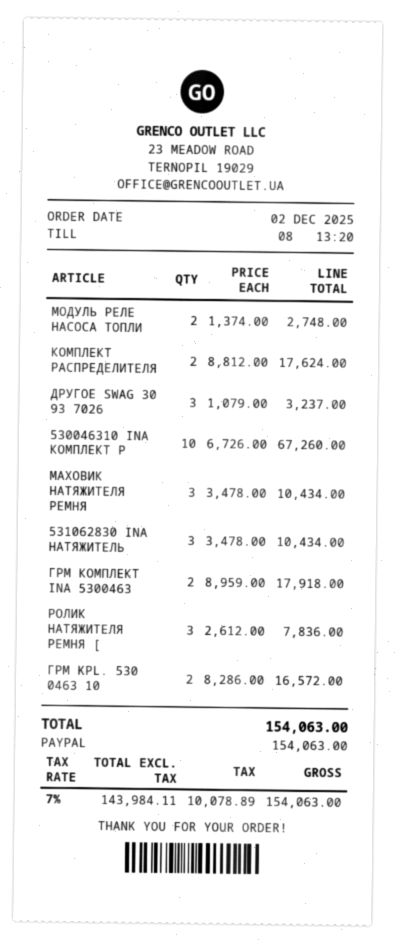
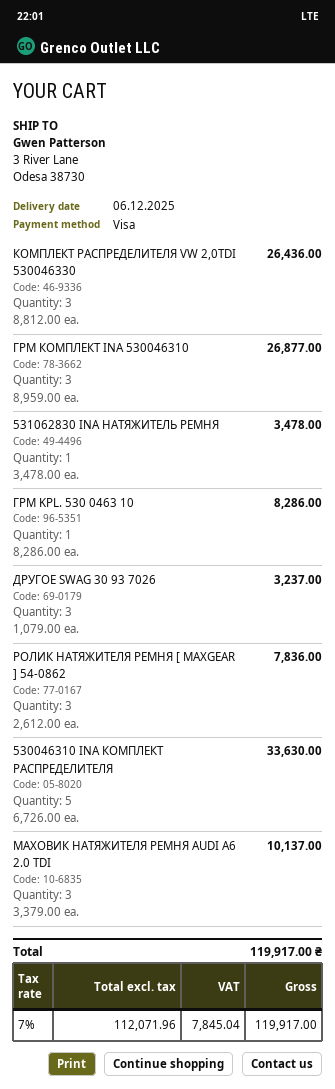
payment method: PayPal -> Visa
МОДУЛЬ РЕЛЕ НАСОСА ТОПЛИ: 2 x 1374.00 = 2748.00 -> none
КОМПЛЕКТ РАСПРЕДЕЛИТЕЛЯ: 2 x 8812.00 = 17624.00 -> 3 x 8812.00 = 26436.00
530046310 INA КОМПЛЕКТ Р: 10 x 6726.00 = 67260.00 -> 5 x 6726.00 = 33630.00
МАХОВИК НАТЯЖИТЕЛЯ РЕМНЯ: 3 x 3478.00 = 10434.00 -> 3 x 3379.00 = 10137.00
531062830 INA НАТЯЖИТЕЛЬ: 3 x 3478.00 = 10434.00 -> 1 x 3478.00 = 3478.00
ГРМ КОМПЛЕКТ INA 5300463: 2 x 8959.00 = 17918.00 -> 3 x 8959.00 = 26877.00
ГРМ KPL. 530 0463 10: 2 x 8286.00 = 16572.00 -> 1 x 8286.00 = 8286.00
net: 143984.11 -> 112071.96
tax: 7% = 10078.89 -> 7% = 7845.04
total: 154063.00 -> 119917.00

